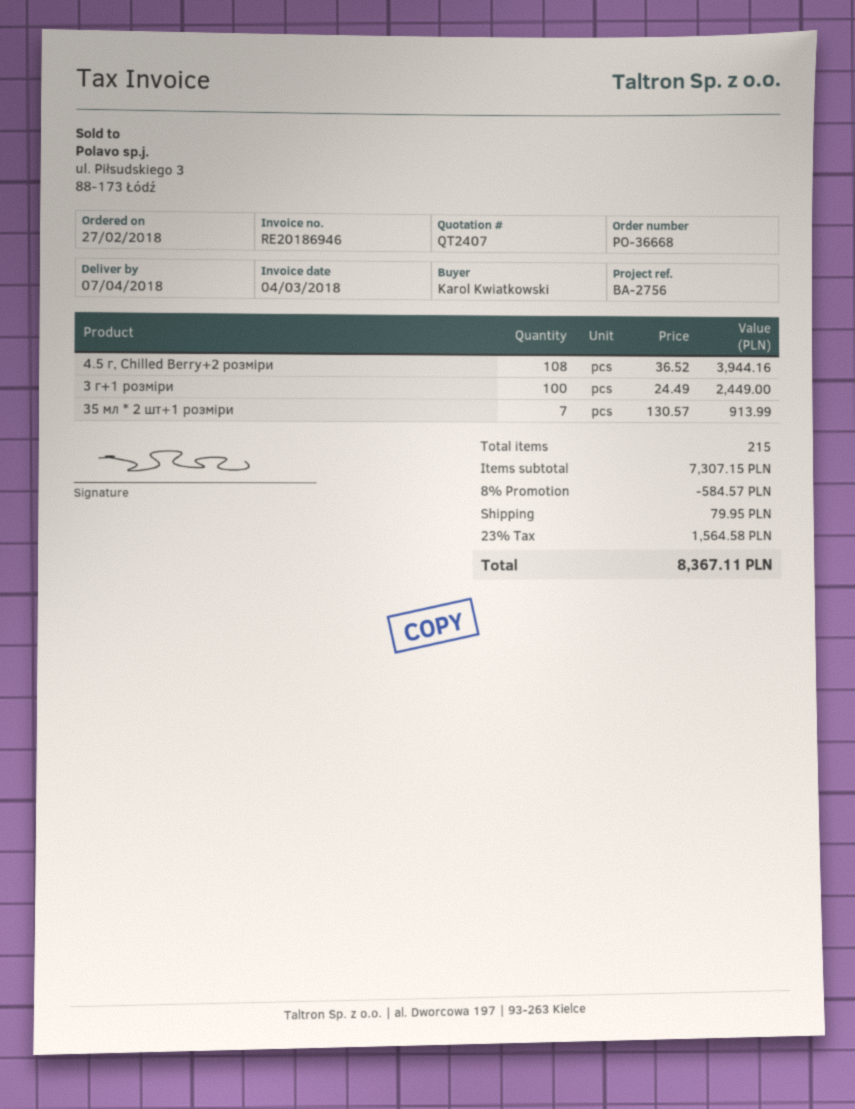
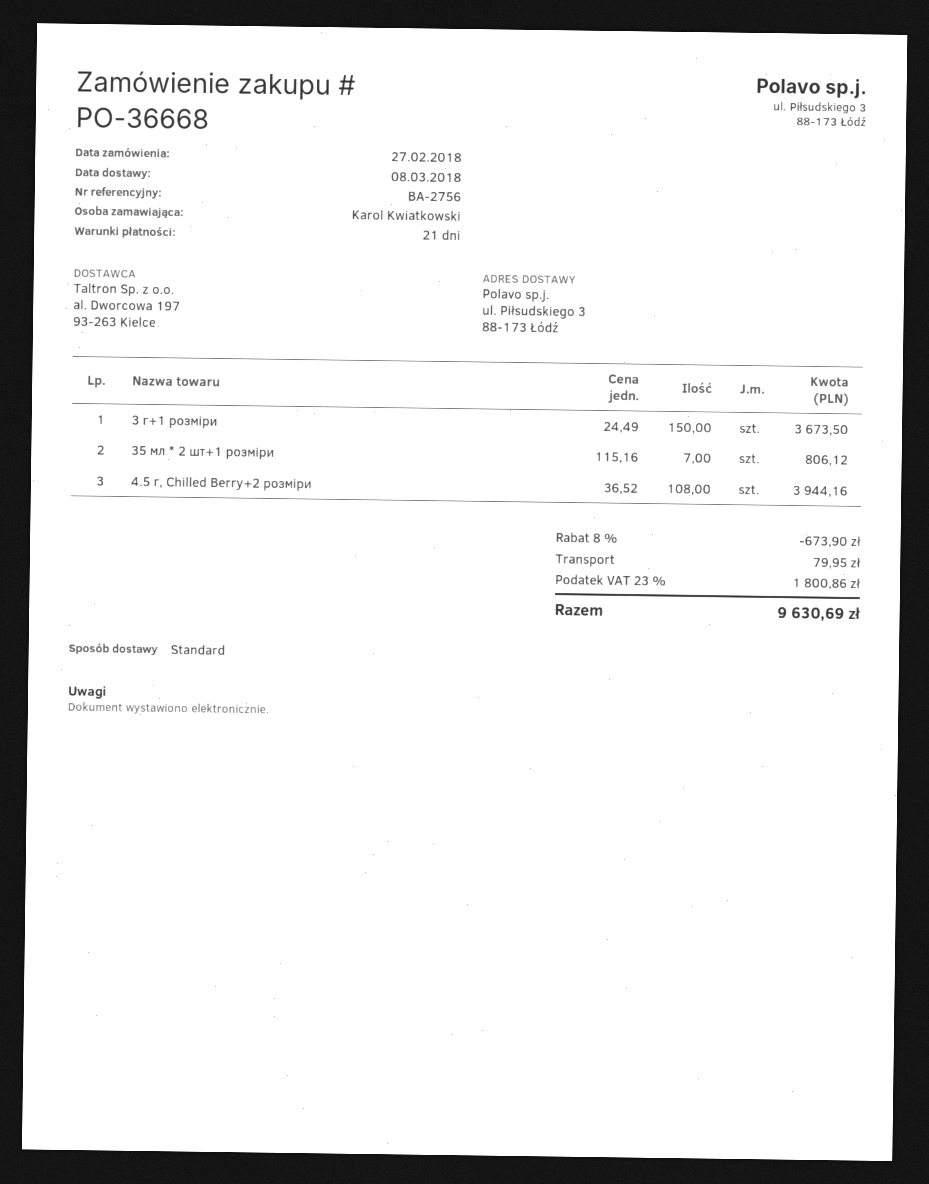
delivery date: 2018-04-07 -> 2018-03-08
3 г+1 розміри: 100 x 24.49 = 2449.00 -> 150 x 24.49 = 3673.50
35 мл * 2 шт+1 розміри: 7 x 130.57 = 913.99 -> 7 x 115.16 = 806.12
discount: 8% = 584.57 -> 8% = 673.90
tax: 23% = 1564.58 -> 23% = 1800.86
total: 8367.11 -> 9630.69

